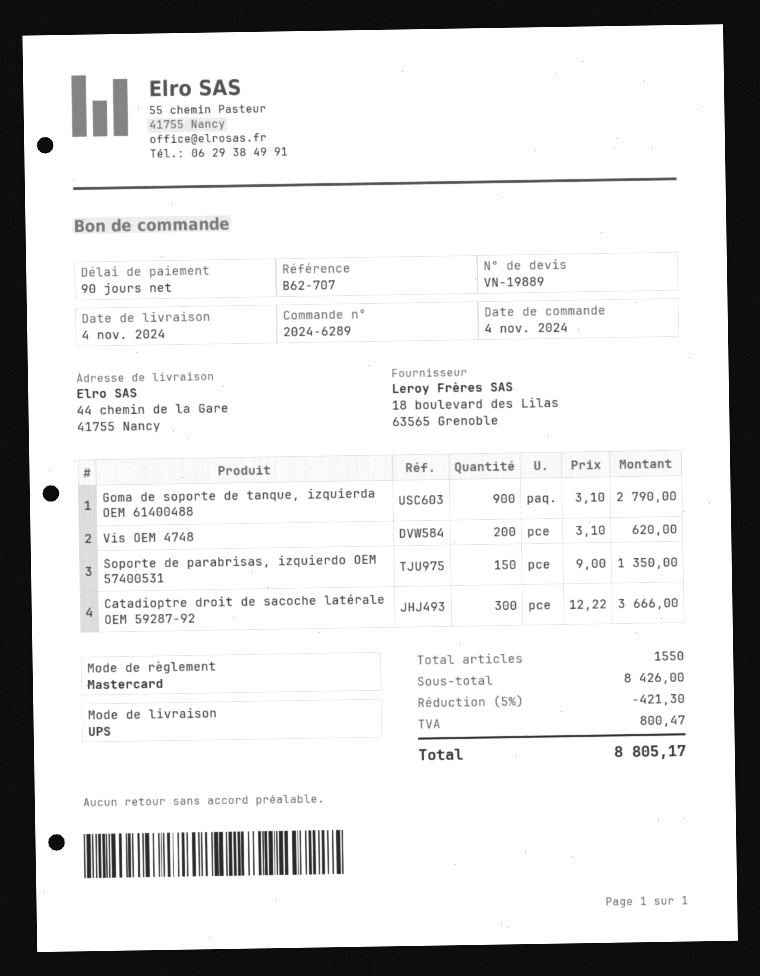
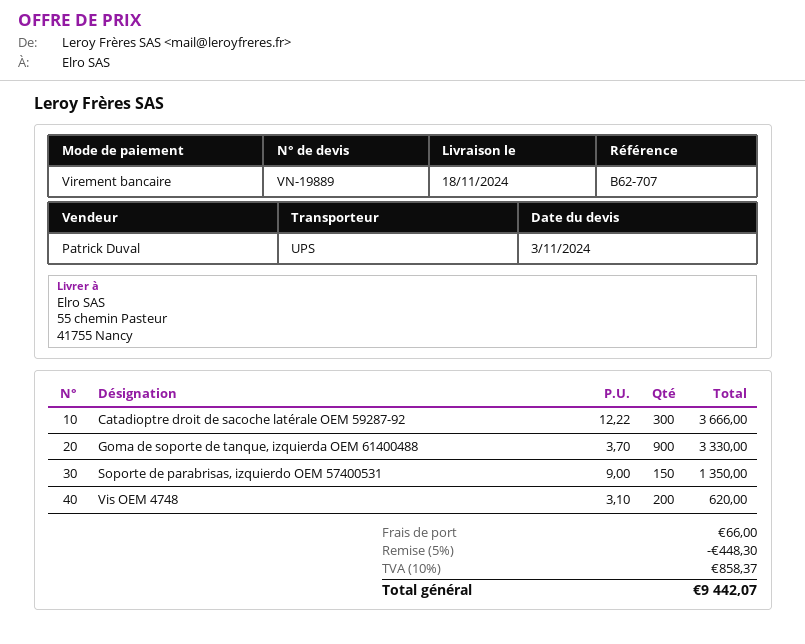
delivery date: 2024-11-04 -> 2024-11-18
payment method: Mastercard -> bank transfer
ship to: 44 chemin de la Gare, 41755 Nancy -> 55 chemin Pasteur, 41755 Nancy
Goma de soporte de tanque, izquierda OEM 61400488: 900 x 3.10 = 2790.00 -> 900 x 3.70 = 3330.00
discount: 5% = 421.30 -> 5% = 448.30
shipping: none -> 66.00
tax: 800.47 -> 858.37
total: 8805.17 -> 9442.07

